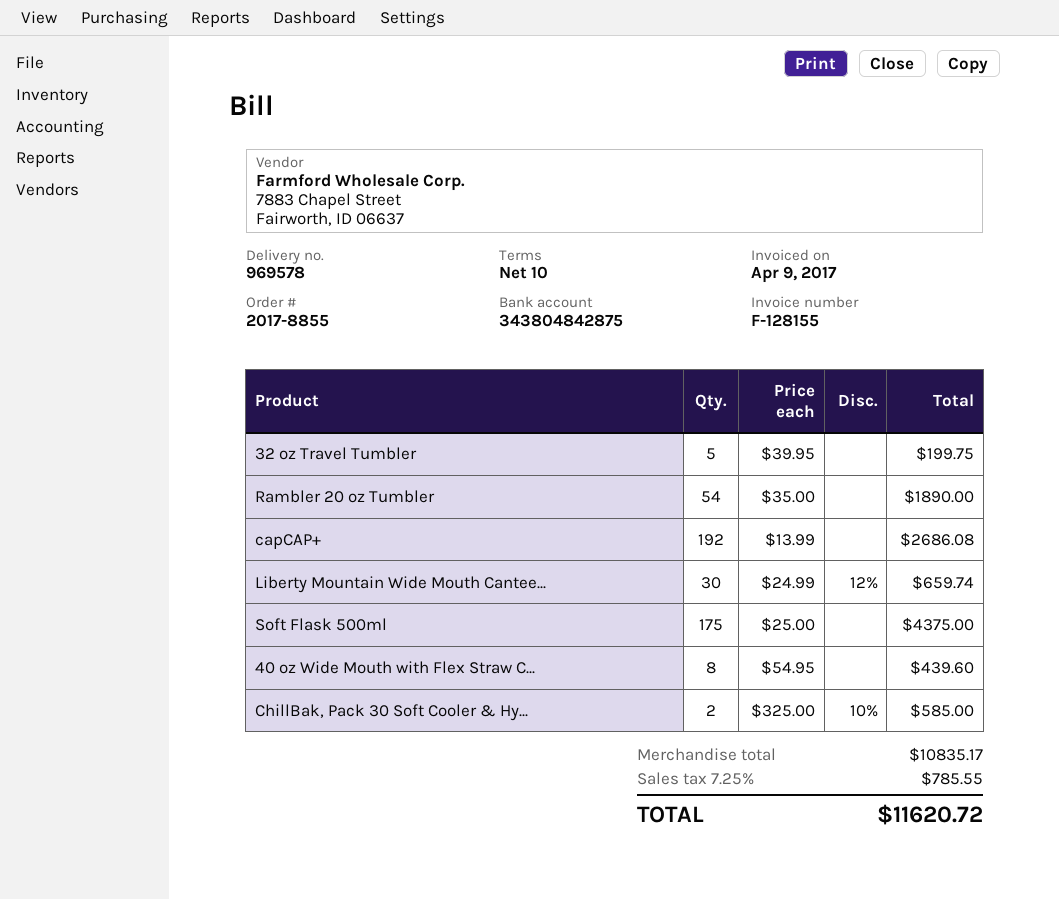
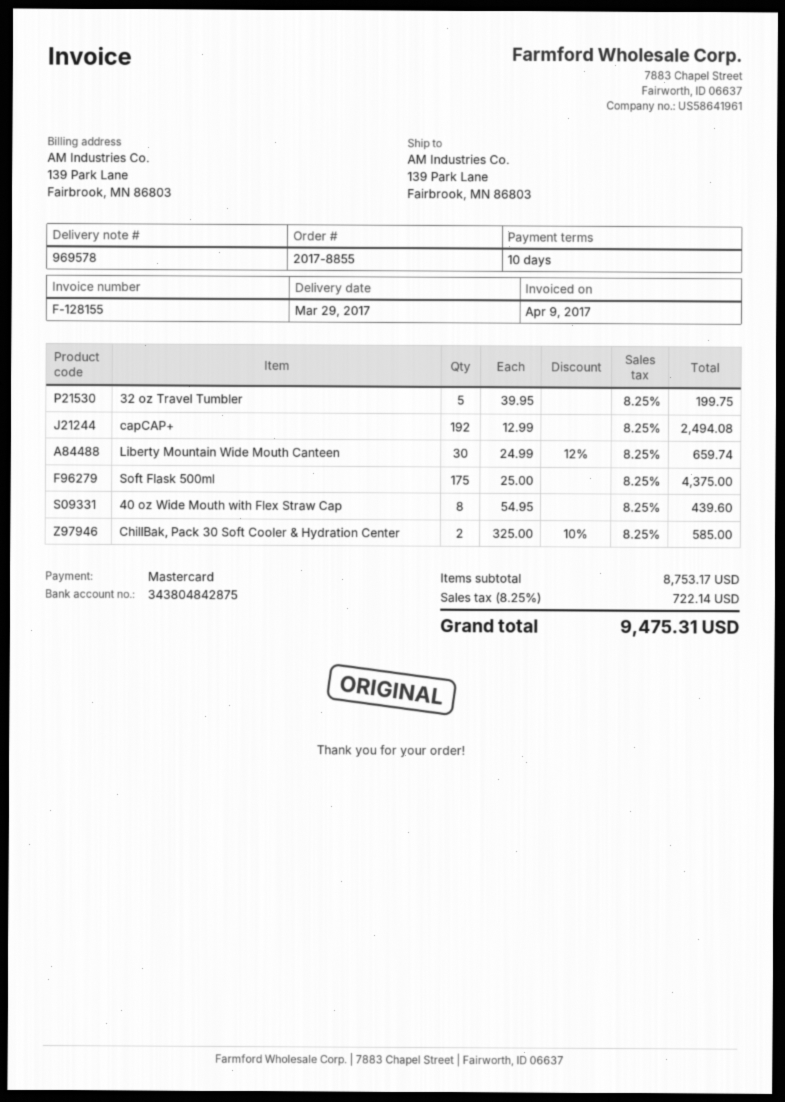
Rambler 20 oz Tumbler: 54 x 35.00 = 1890.00 -> none
capCAP+: 192 x 13.99 = 2686.08 -> 192 x 12.99 = 2494.08
subtotal: 10835.17 -> 8753.17
tax: 7.25% = 785.55 -> 8.25% = 722.14
total: 11620.72 -> 9475.31

